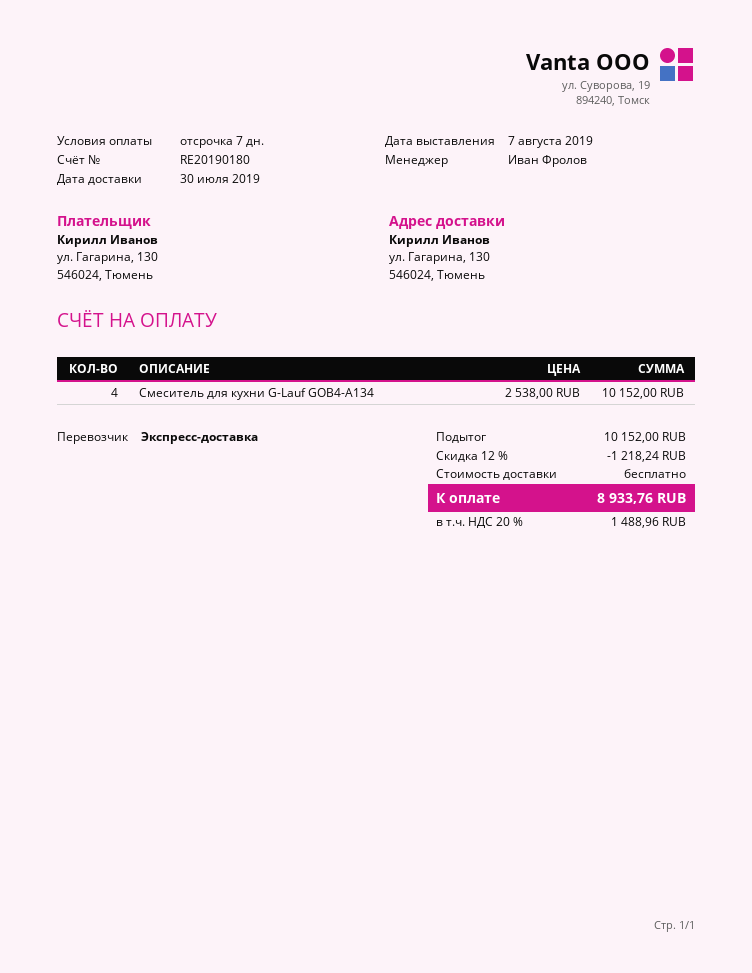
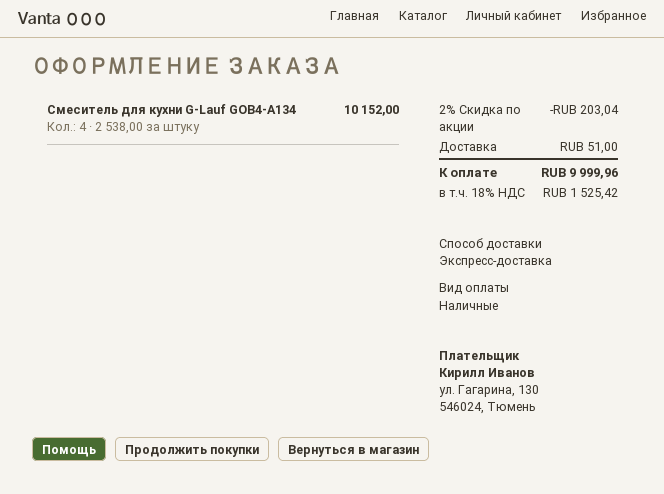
discount: 12% = 1218.24 -> 2% = 203.04
shipping: 0.00 -> 51.00
tax: 20% = 1488.96 -> 18% = 1525.42
total: 8933.76 -> 9999.96

